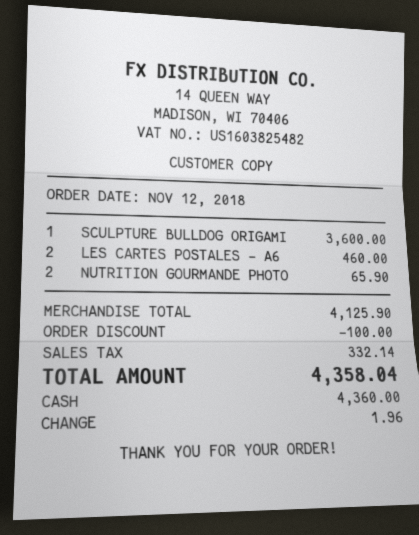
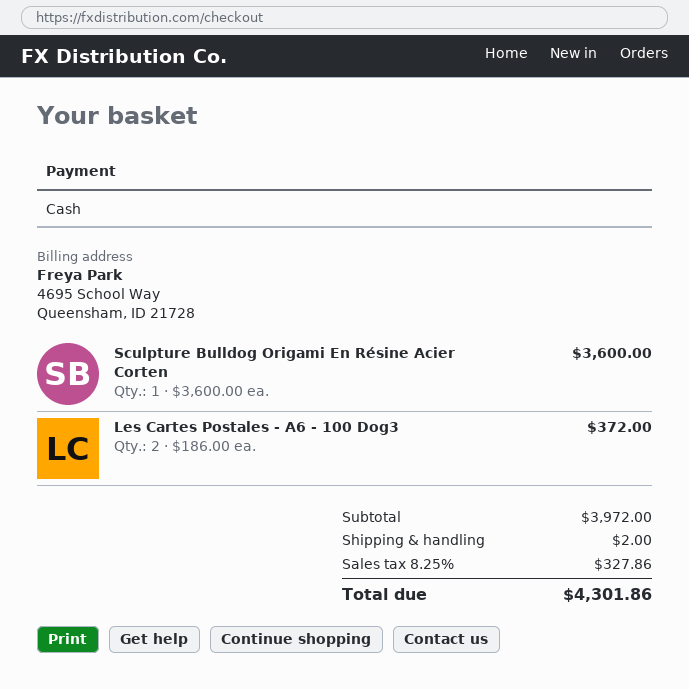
LES CARTES POSTALES - A6: 2 for 460.00 -> 2 for 372.00
NUTRITION GOURMANDE PHOTO: 2 for 65.90 -> none
subtotal: 4125.90 -> 3972.00
discount: 100.00 -> none
shipping: none -> 2.00
tax: 332.14 -> 327.86
total: 4358.04 -> 4301.86

